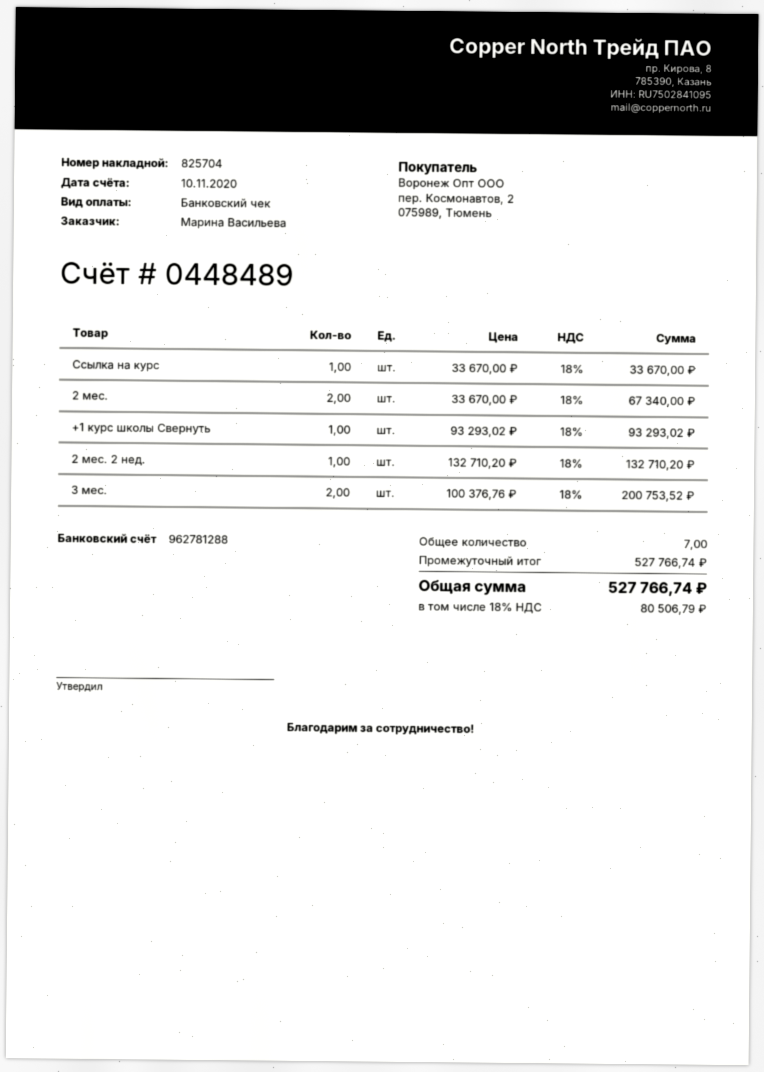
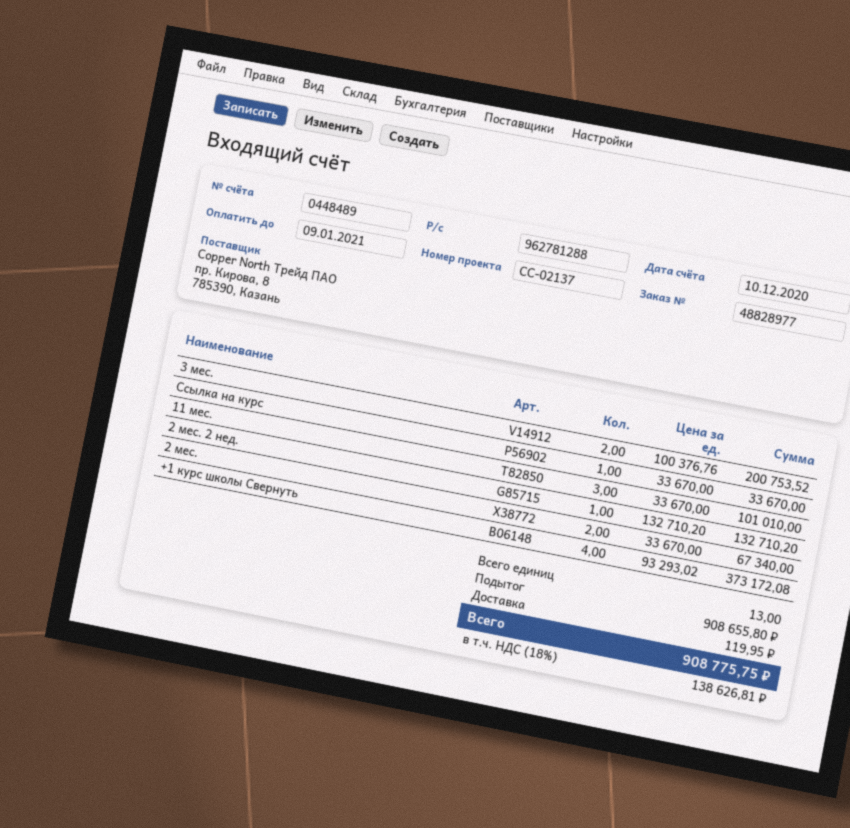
invoice date: 2020-11-10 -> 2020-12-10
+1 курс школы Свернуть: 1 x 93293.02 = 93293.02 -> 4 x 93293.02 = 373172.08
11 мес.: none -> 3 x 33670.00 = 101010.00
total quantity: 7 -> 13
subtotal: 527766.74 -> 908655.80
shipping: none -> 119.95
tax: 18% = 80506.79 -> 18% = 138626.81
total: 527766.74 -> 908775.75

